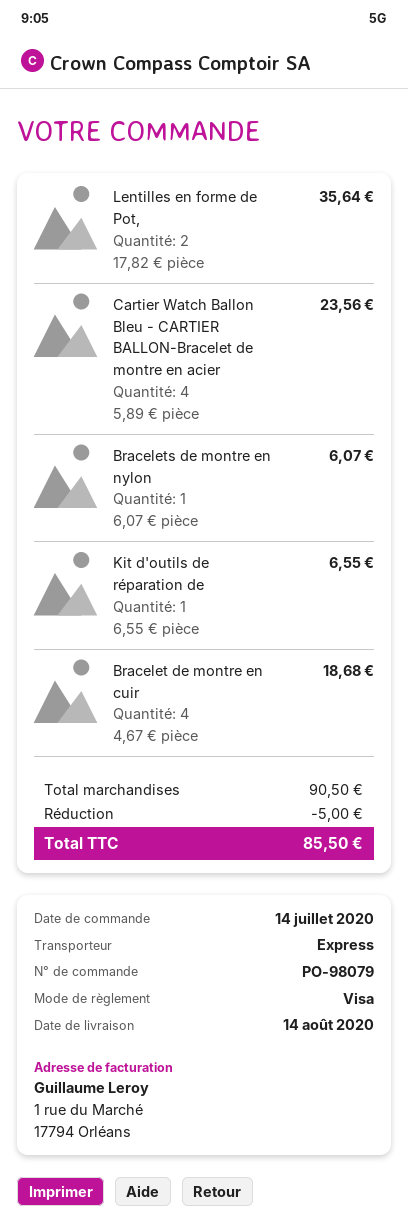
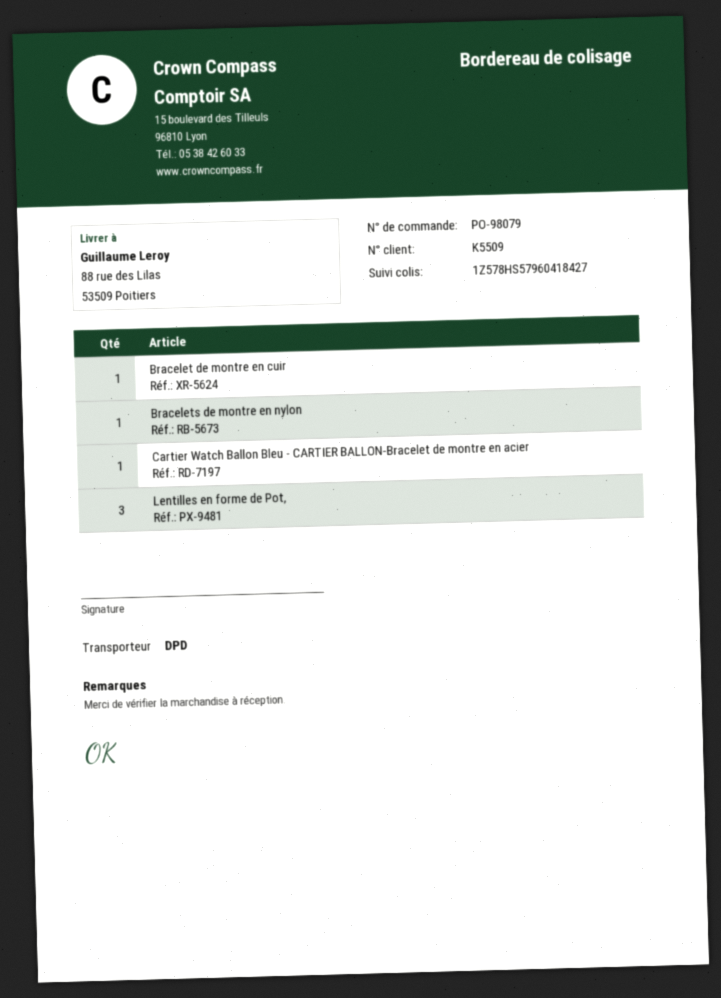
shipping method: express -> DPD
Lentilles en forme de Pot,: 2 -> 3
Cartier Watch Ballon Bleu - CARTIER BALLON-Bracelet de montre en acier: 4 -> 1
Kit d'outils de réparation de: 1 -> none
Bracelet de montre en cuir: 4 -> 1

